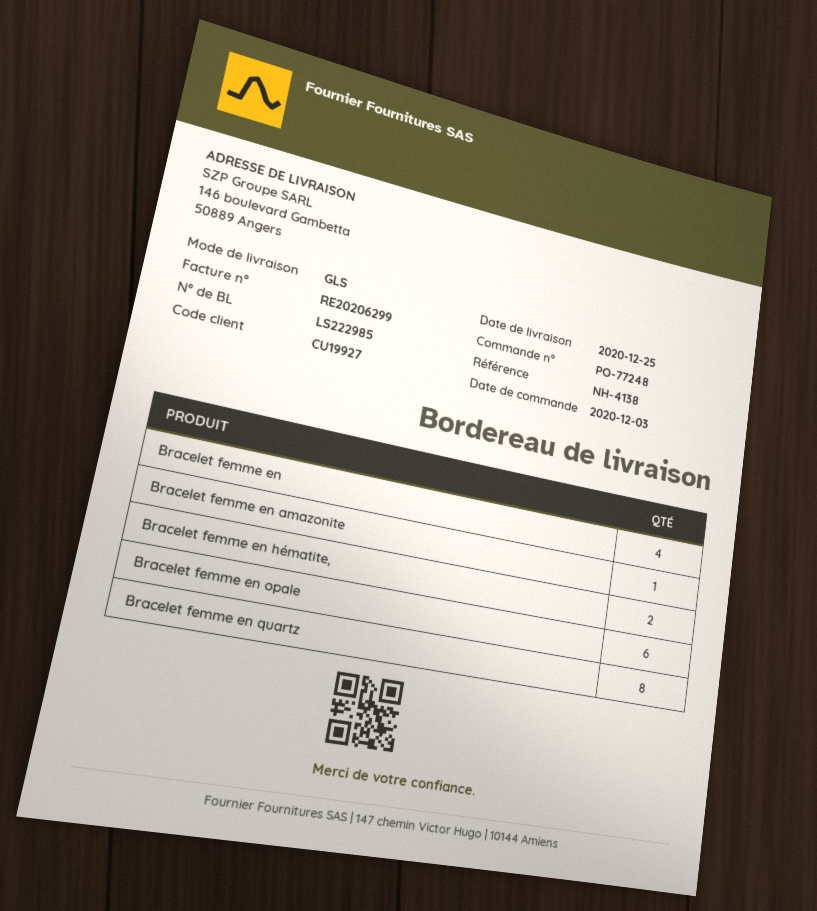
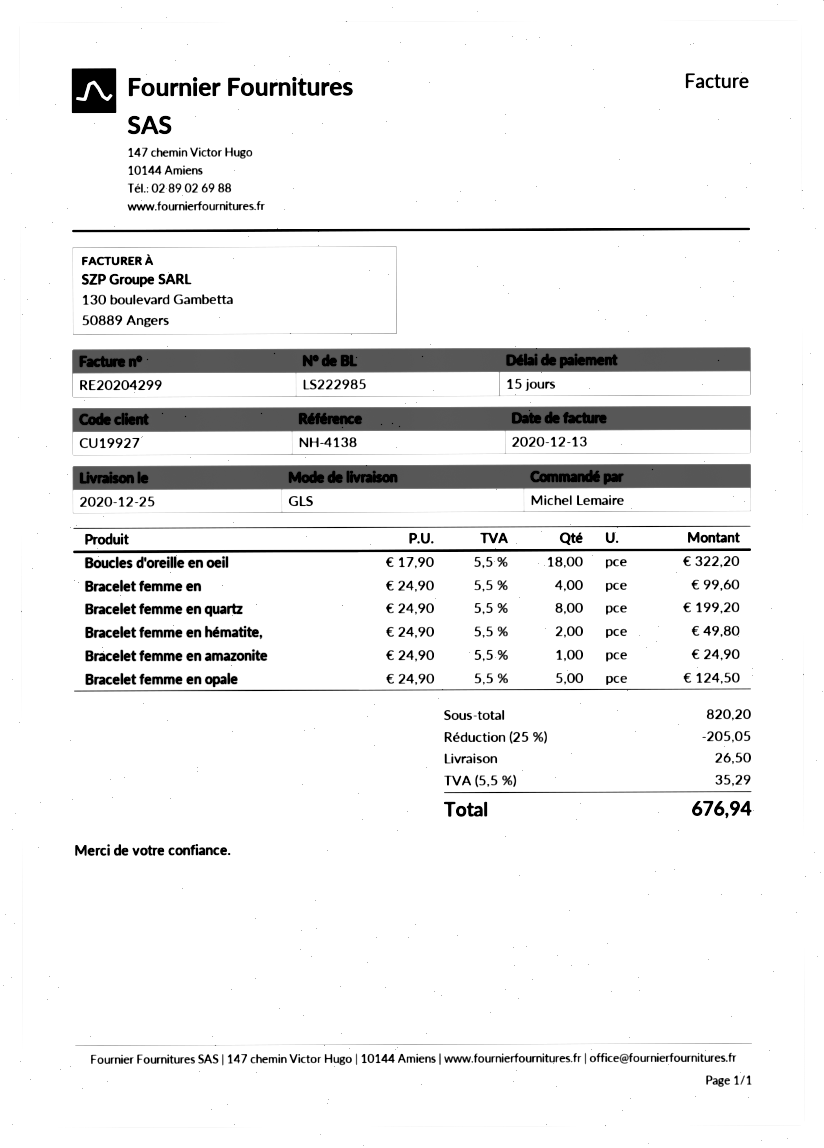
invoice number: RE20206299 -> RE20204299
Bracelet femme en opale: 6 -> 5
Boucles d'oreille en oeil: none -> 18

